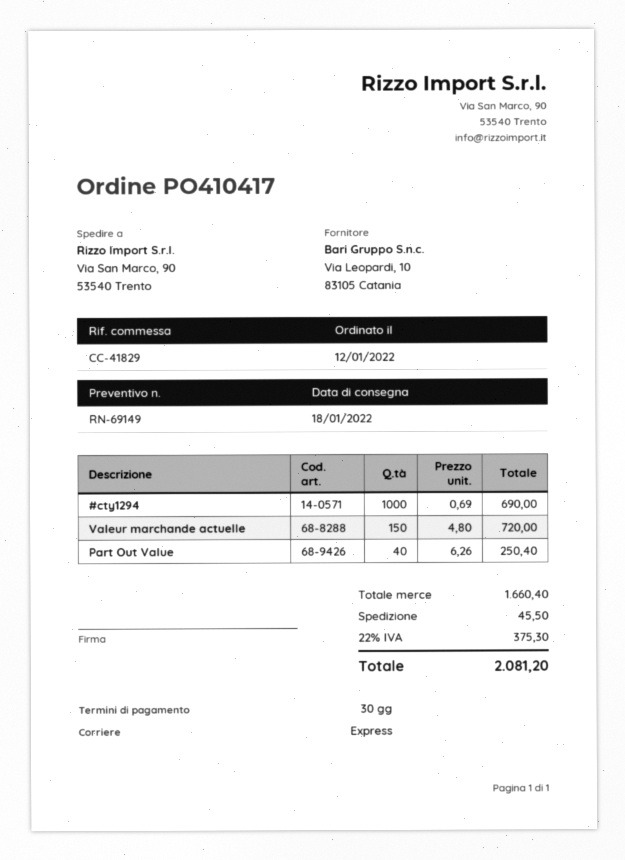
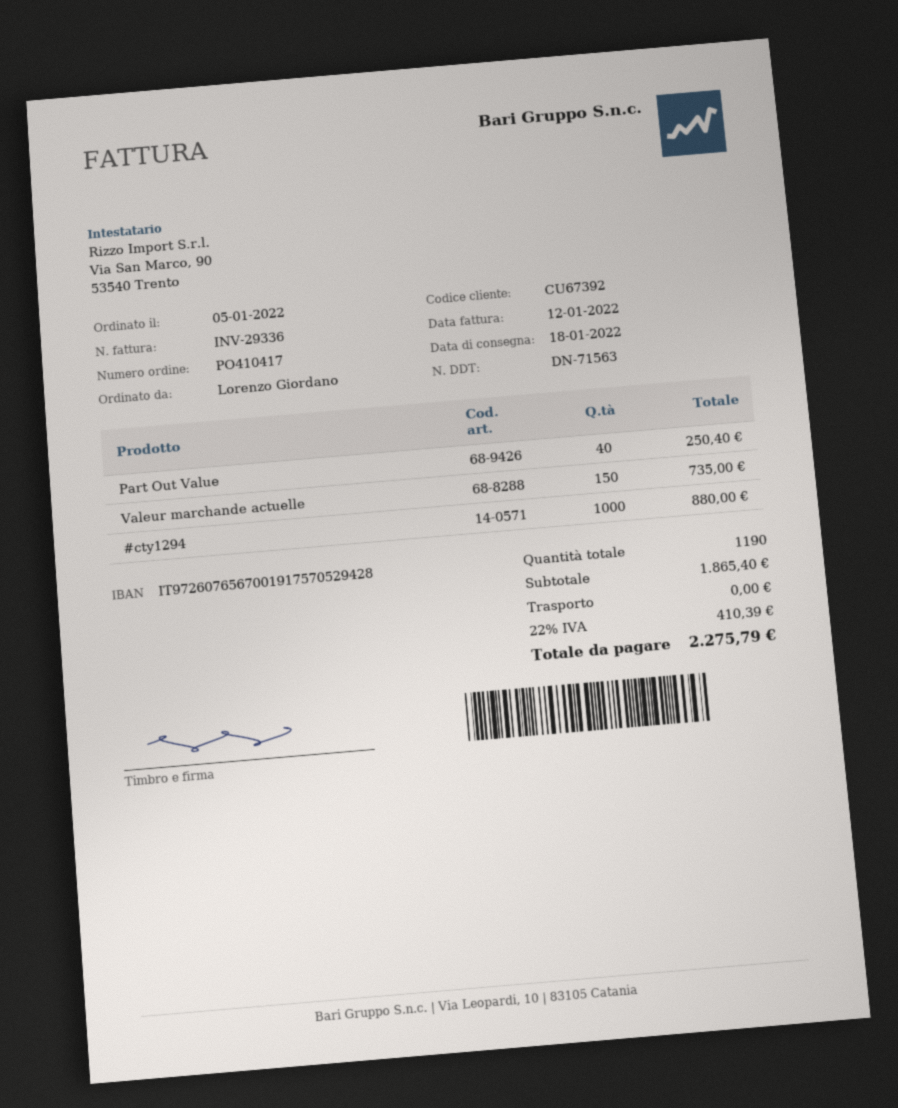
order date: 2022-01-12 -> 2022-01-05
#cty1294: 1000 for 690.00 -> 1000 for 880.00
Valeur marchande actuelle: 150 for 720.00 -> 150 for 735.00
subtotal: 1660.40 -> 1865.40
shipping: 45.50 -> 0.00
tax: 22% = 375.30 -> 22% = 410.39
total: 2081.20 -> 2275.79

